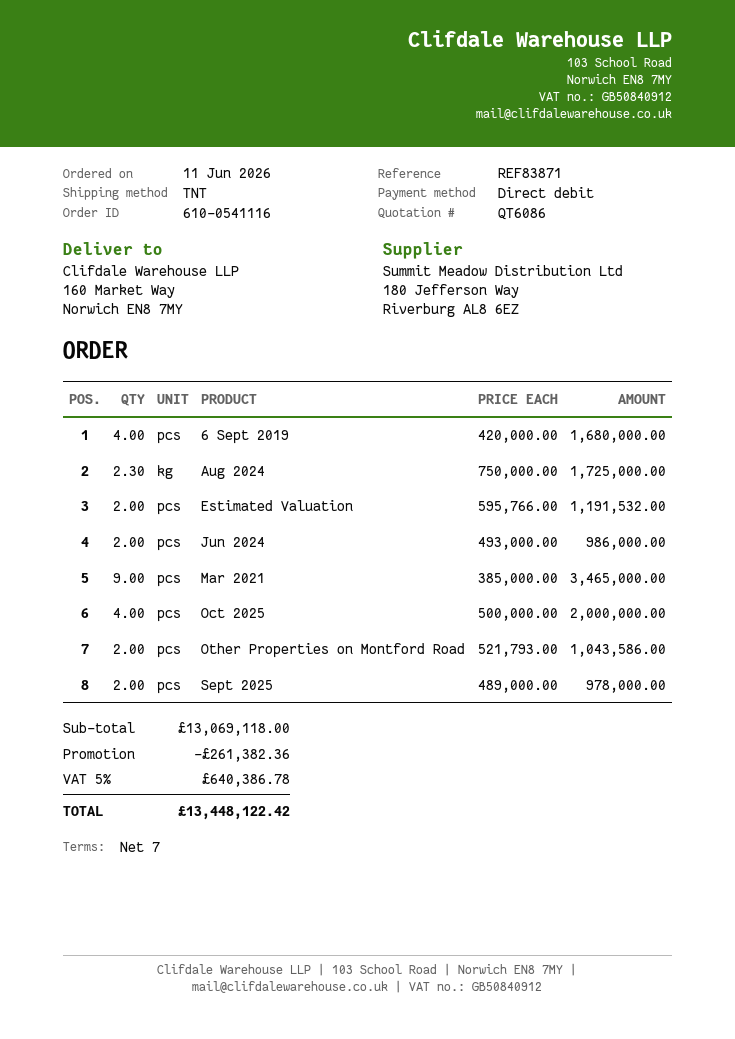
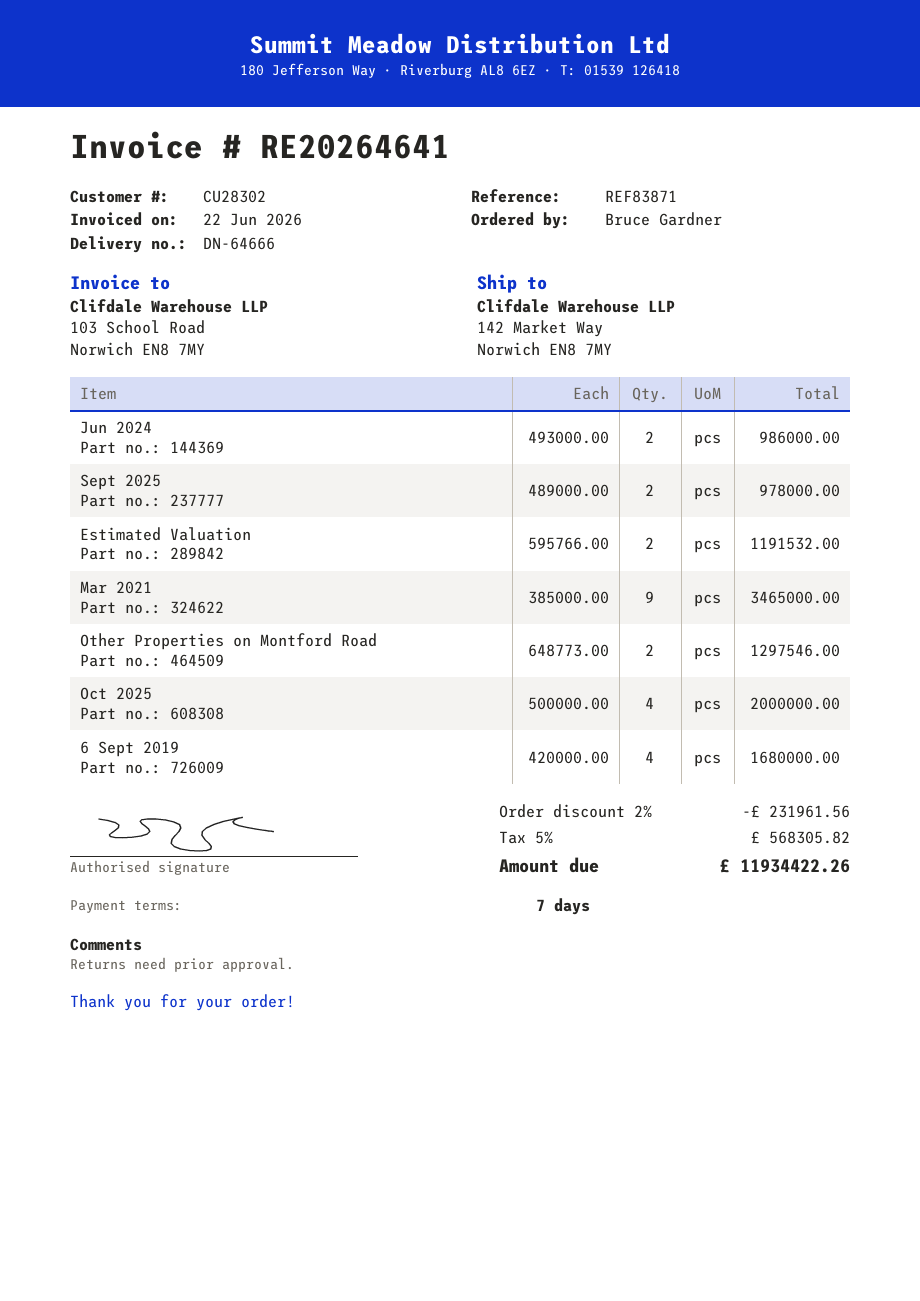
ship to: 160 Market Way, Norwich EN8 7MY -> 142 Market Way, Norwich EN8 7MY
Aug 2024: 2.3 x 750000.00 = 1725000.00 -> none
Other Properties on Montford Road: 2 x 521793.00 = 1043586.00 -> 2 x 648773.00 = 1297546.00
discount: 261382.36 -> 231961.56
tax: 5% = 640386.78 -> 5% = 568305.82
total: 13448122.42 -> 11934422.26

